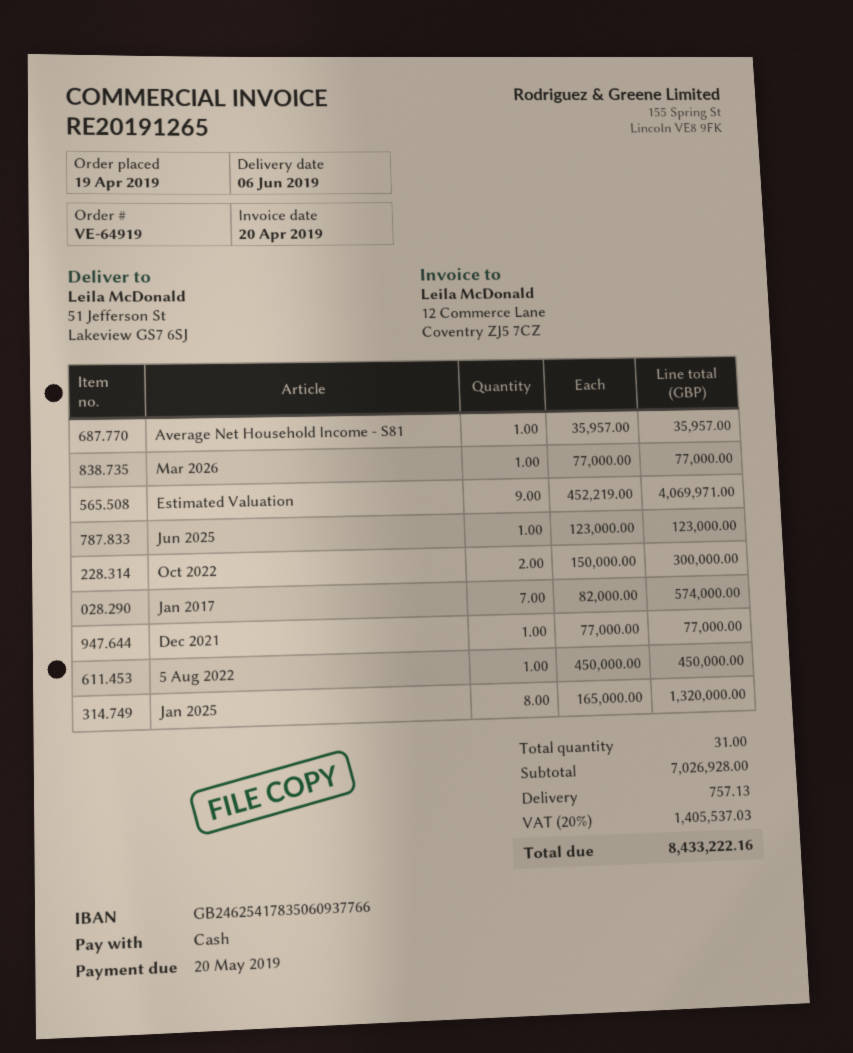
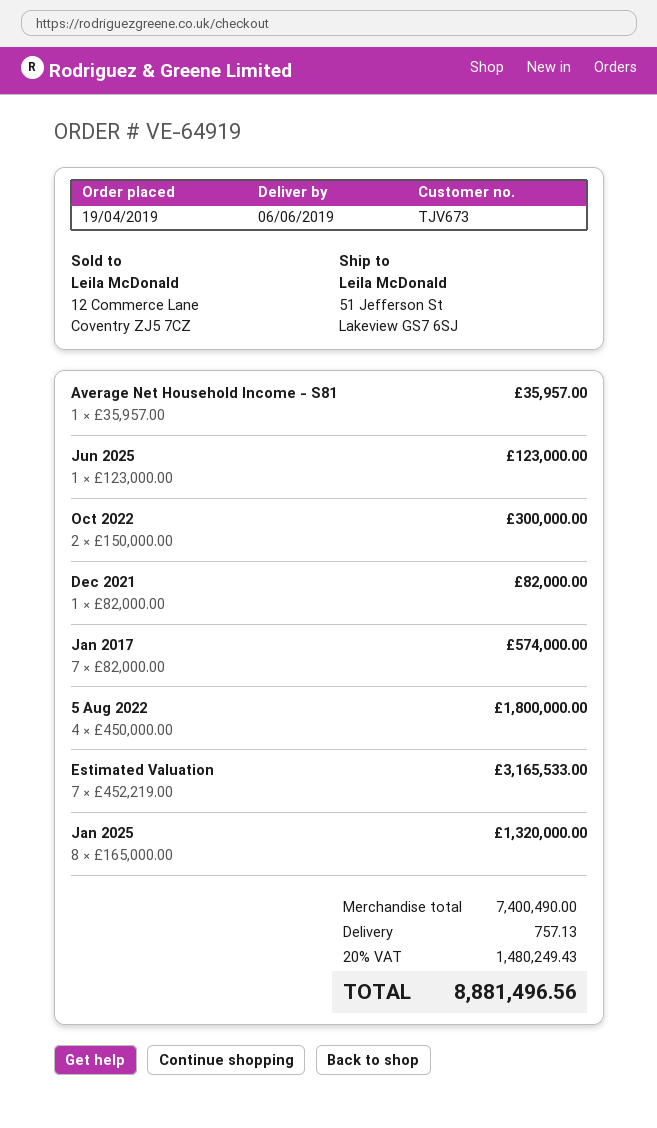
Mar 2026: 1 x 77000.00 = 77000.00 -> none
Estimated Valuation: 9 x 452219.00 = 4069971.00 -> 7 x 452219.00 = 3165533.00
Dec 2021: 1 x 77000.00 = 77000.00 -> 1 x 82000.00 = 82000.00
5 Aug 2022: 1 x 450000.00 = 450000.00 -> 4 x 450000.00 = 1800000.00
subtotal: 7026928.00 -> 7400490.00
tax: 20% = 1405537.03 -> 20% = 1480249.43
total: 8433222.16 -> 8881496.56

